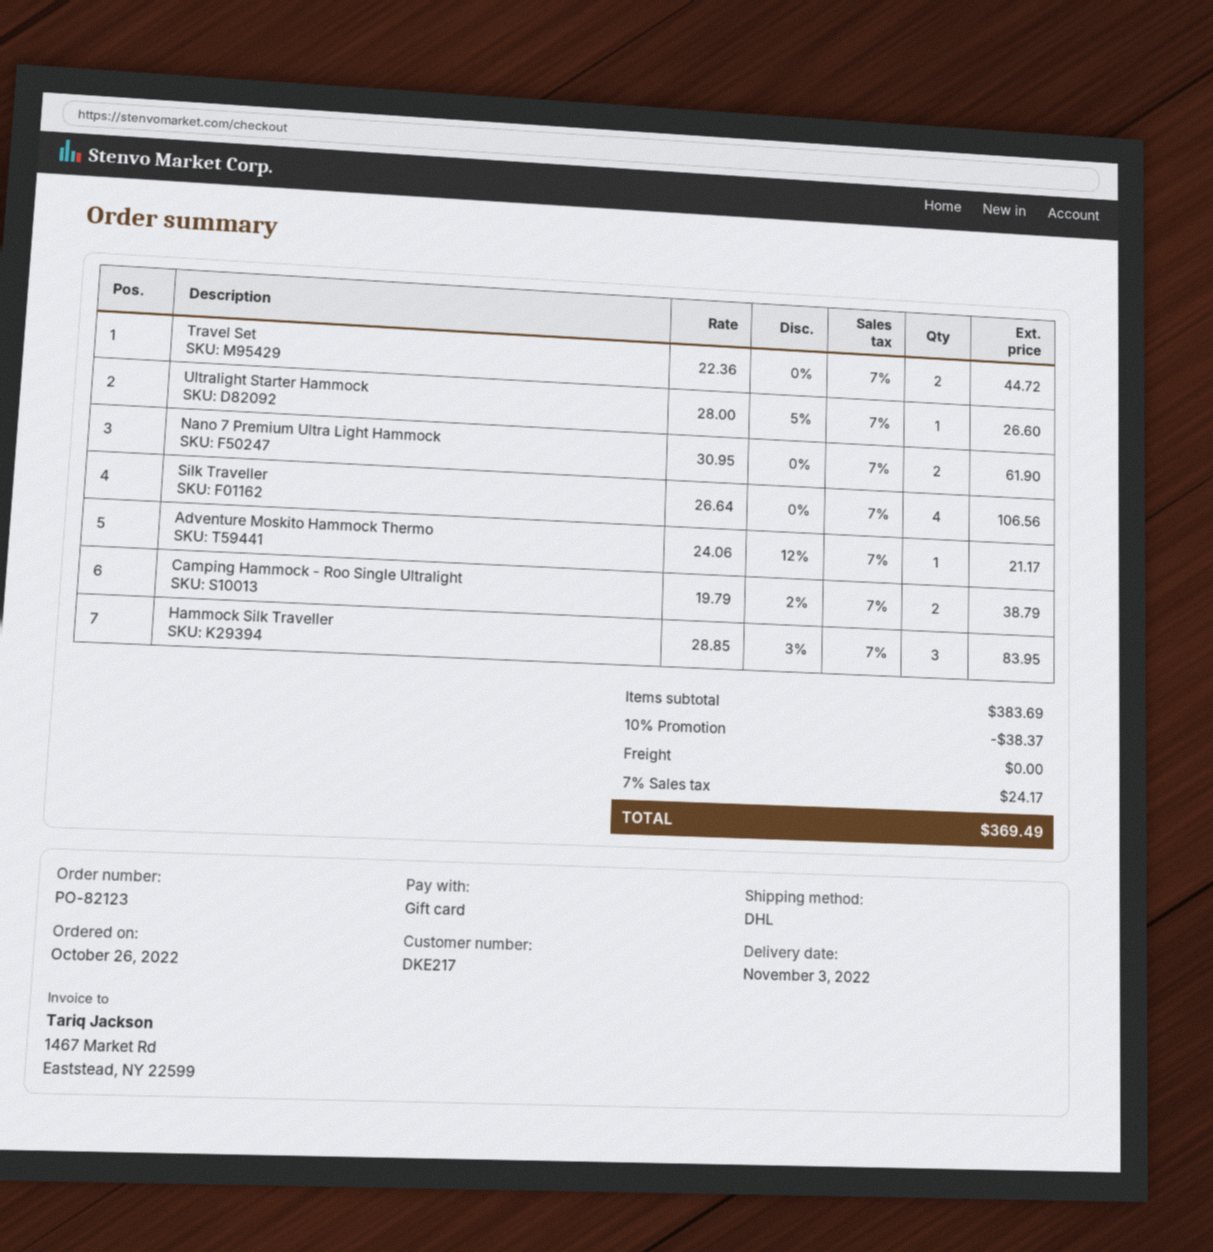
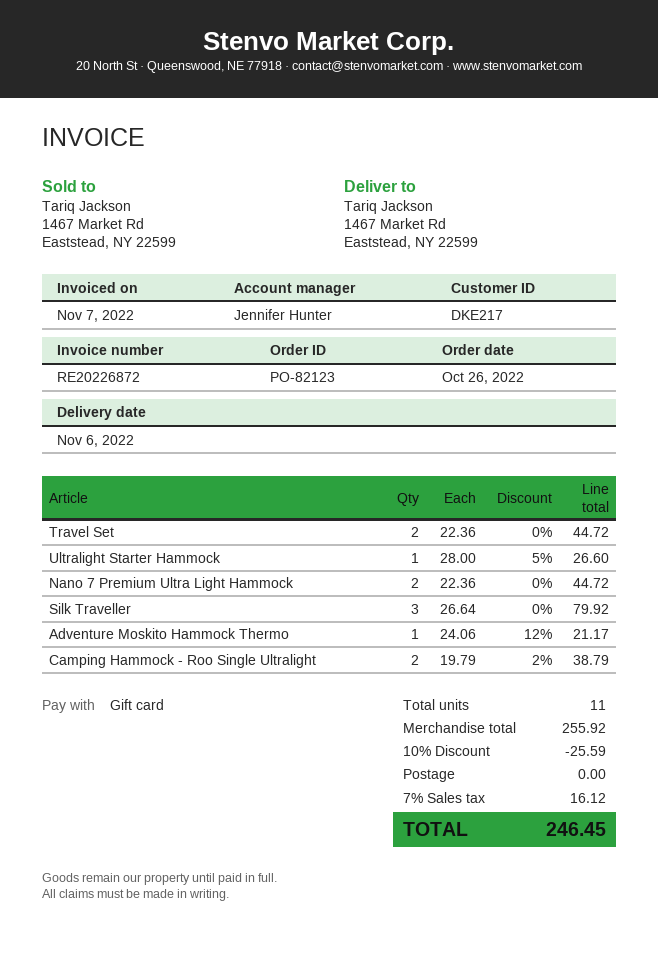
delivery date: 2022-11-03 -> 2022-11-06
Nano 7 Premium Ultra Light Hammock: 2 x 30.95 = 61.90 -> 2 x 22.36 = 44.72
Silk Traveller: 4 x 26.64 = 106.56 -> 3 x 26.64 = 79.92
Hammock Silk Traveller: 3 x 28.85 - 3% = 83.95 -> none
subtotal: 383.69 -> 255.92
discount: 10% = 38.37 -> 10% = 25.59
tax: 7% = 24.17 -> 7% = 16.12
total: 369.49 -> 246.45

